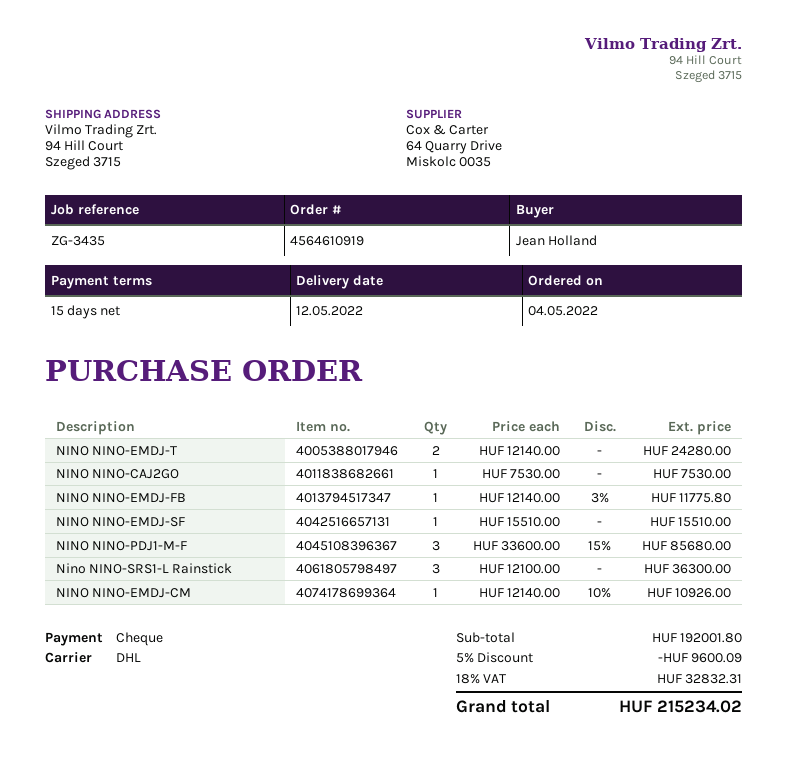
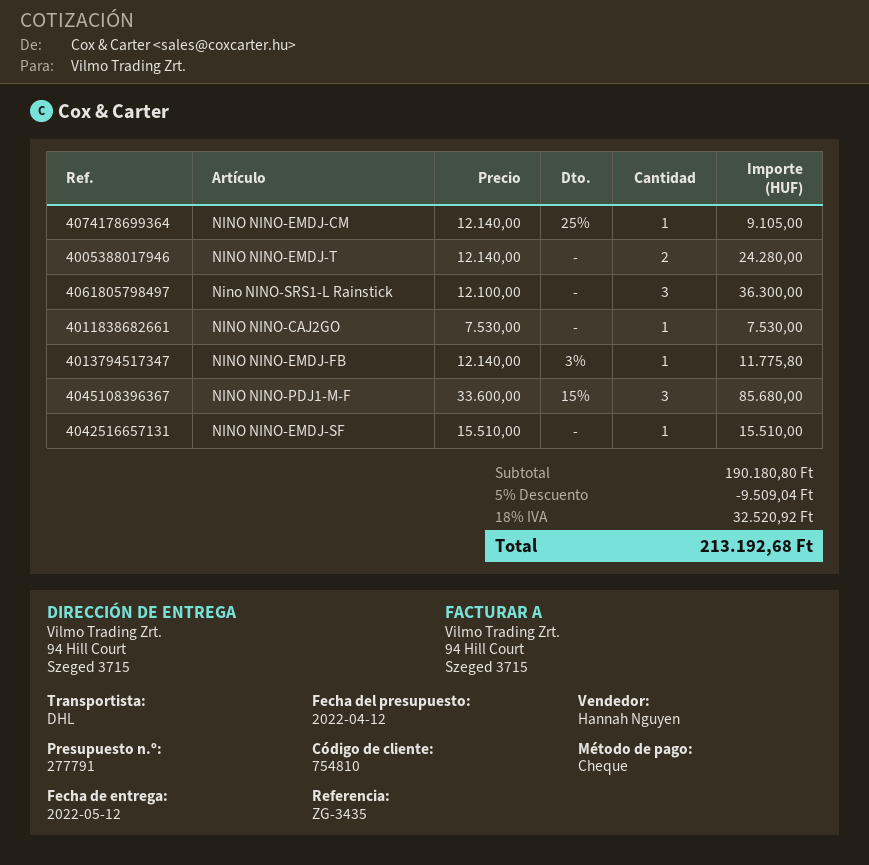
NINO NINO-EMDJ-CM: 1 x 12140.00 - 10% = 10926.00 -> 1 x 12140.00 - 25% = 9105.00
subtotal: 192001.80 -> 190180.80
discount: 5% = 9600.09 -> 5% = 9509.04
tax: 18% = 32832.31 -> 18% = 32520.92
total: 215234.02 -> 213192.68

